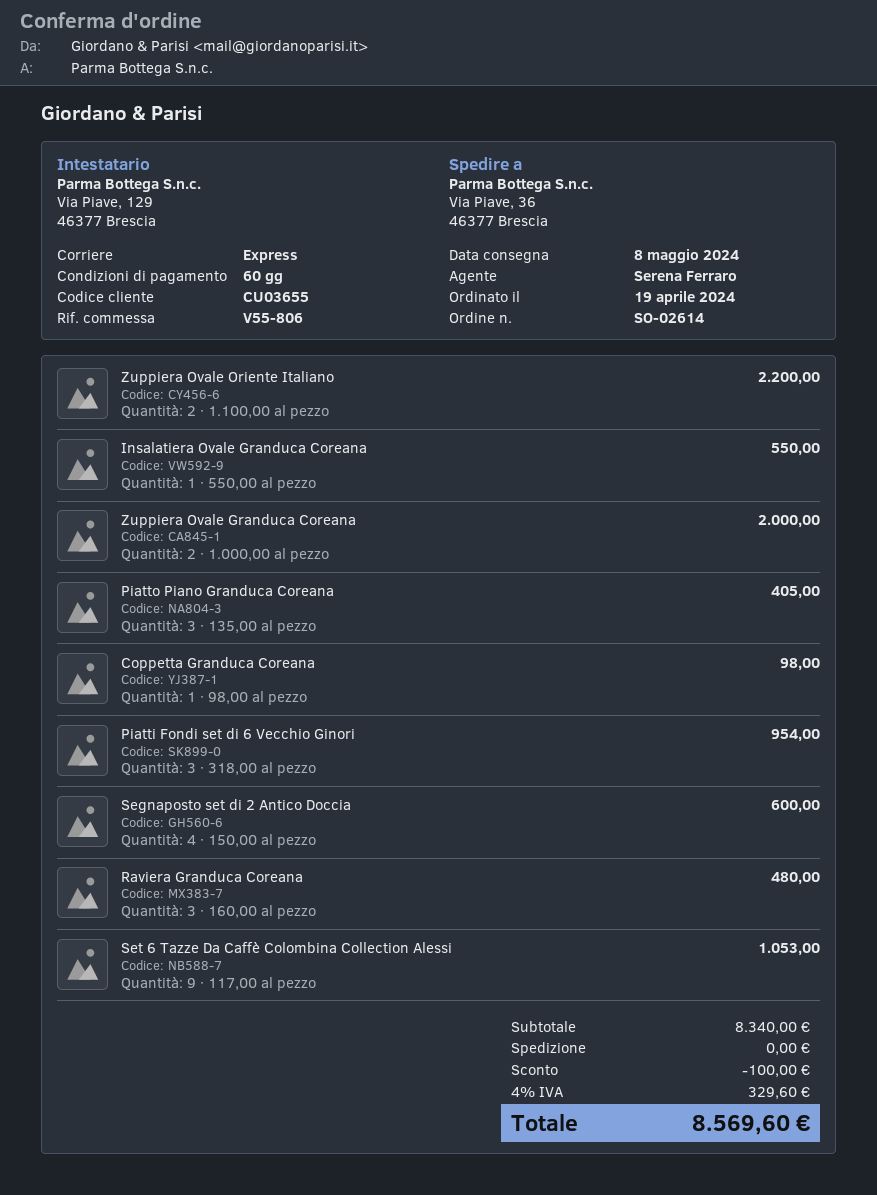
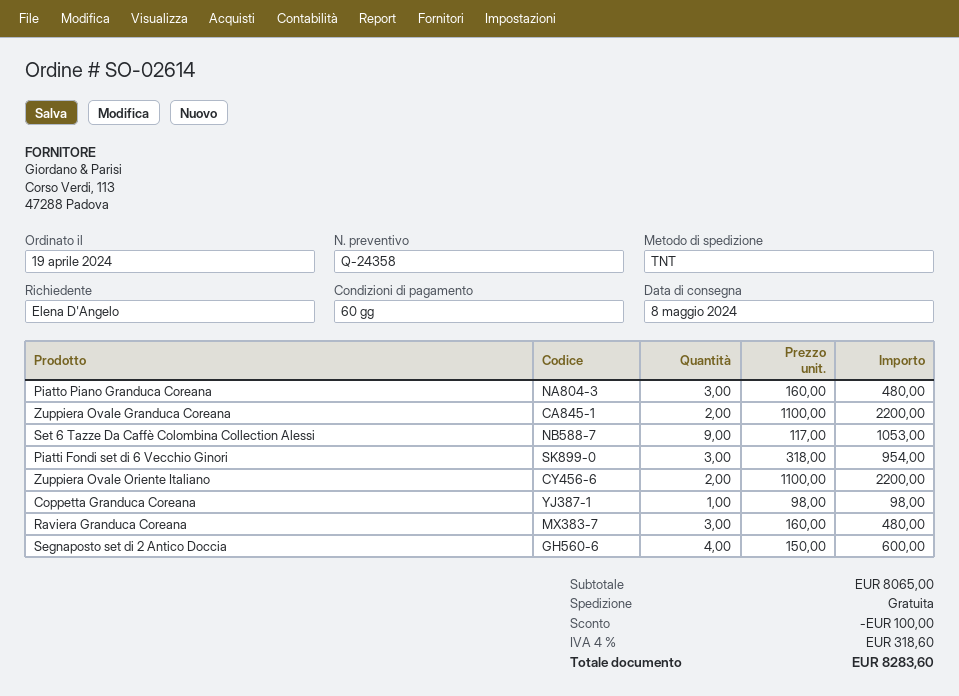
shipping method: express -> TNT
Insalatiera Ovale Granduca Coreana: 1 x 550.00 = 550.00 -> none
Zuppiera Ovale Granduca Coreana: 2 x 1000.00 = 2000.00 -> 2 x 1100.00 = 2200.00
Piatto Piano Granduca Coreana: 3 x 135.00 = 405.00 -> 3 x 160.00 = 480.00
subtotal: 8340.00 -> 8065.00
tax: 4% = 329.60 -> 4% = 318.60
total: 8569.60 -> 8283.60

